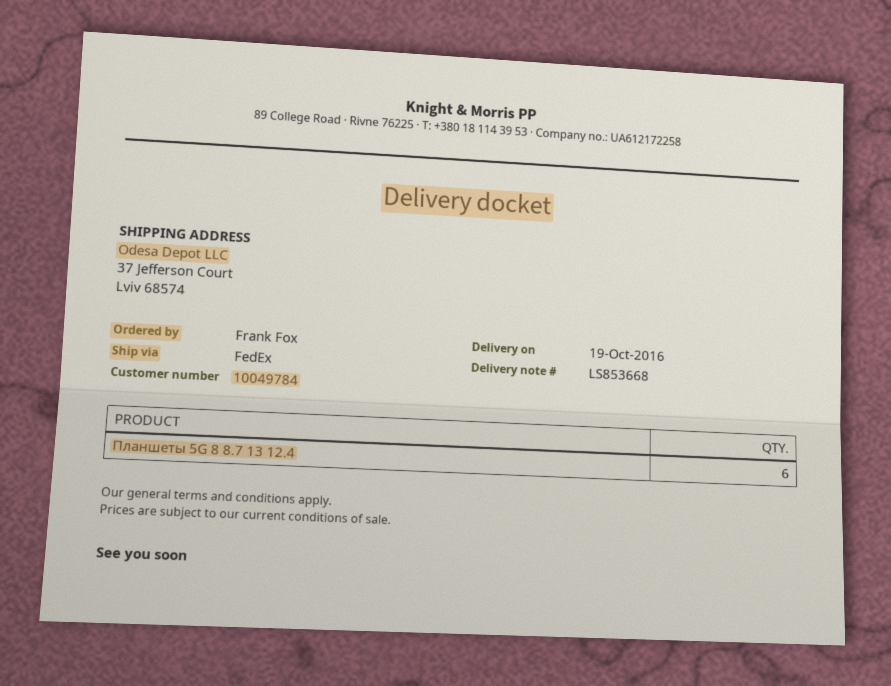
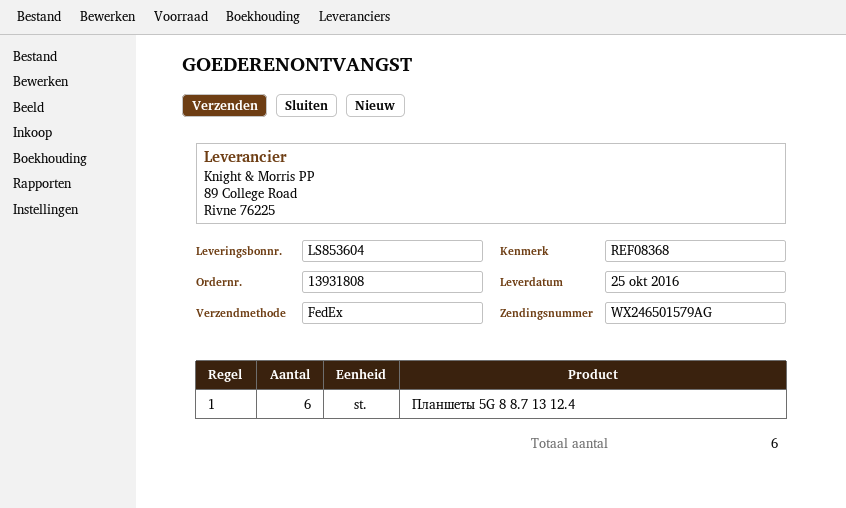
delivery note number: LS853668 -> LS853604
delivery date: 2016-10-19 -> 2016-10-25

